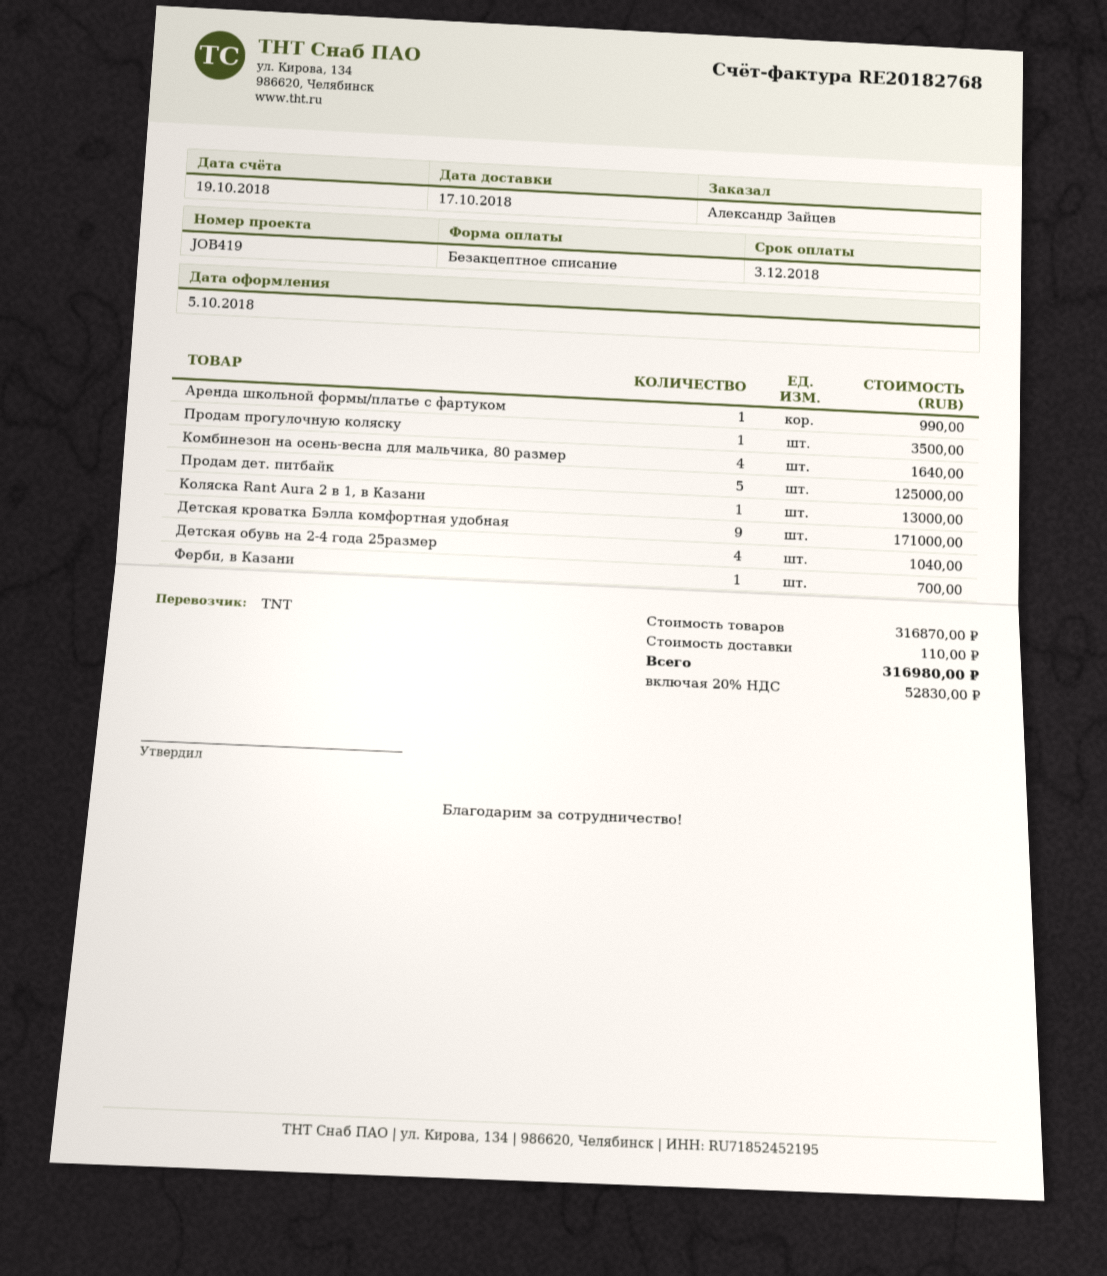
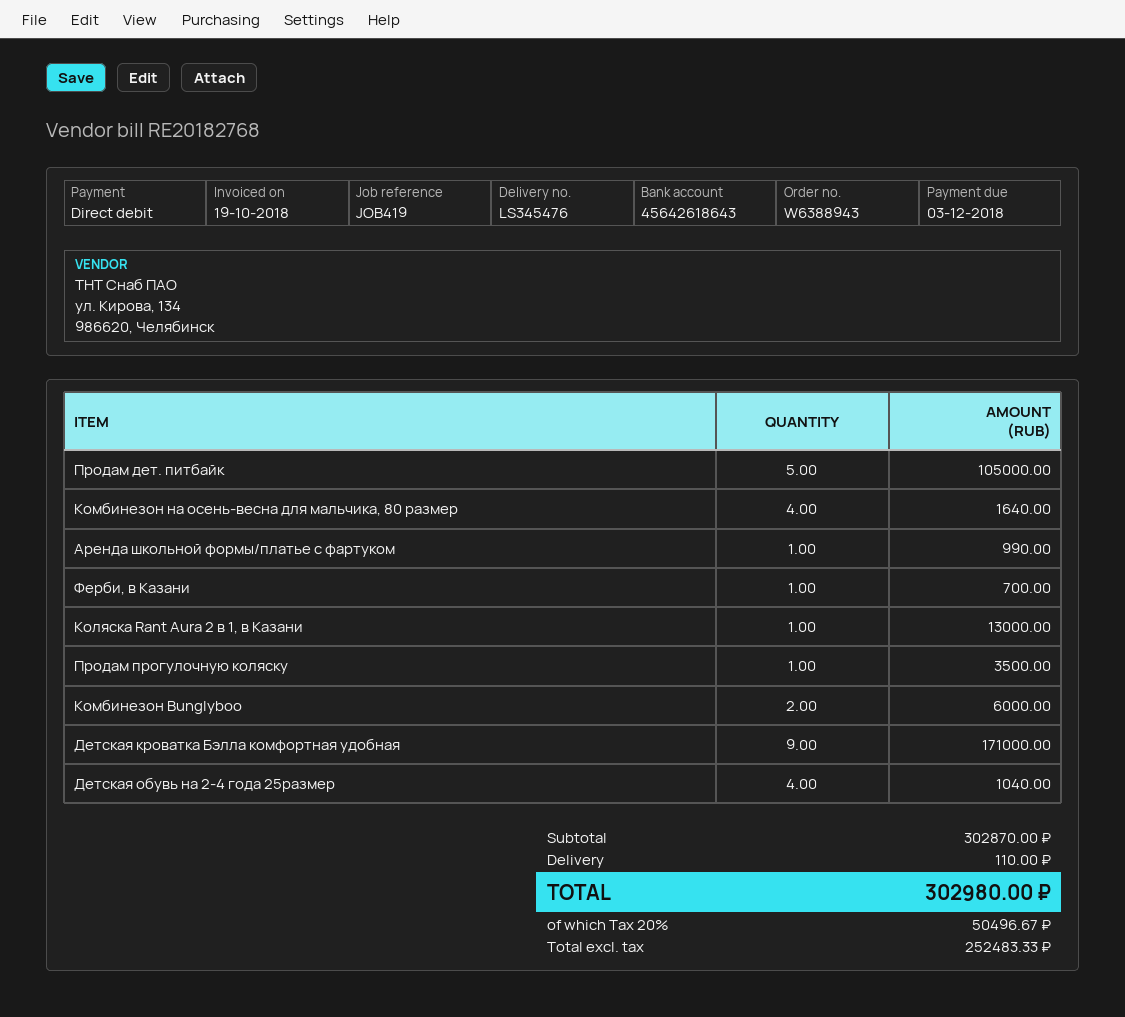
Продам дет. питбайк: 5 for 125000.00 -> 5 for 105000.00
Комбинезон Bunglyboo: none -> 2 for 6000.00
subtotal: 316870.00 -> 302870.00
tax: 20% = 52830.00 -> 20% = 50496.67
total: 316980.00 -> 302980.00

